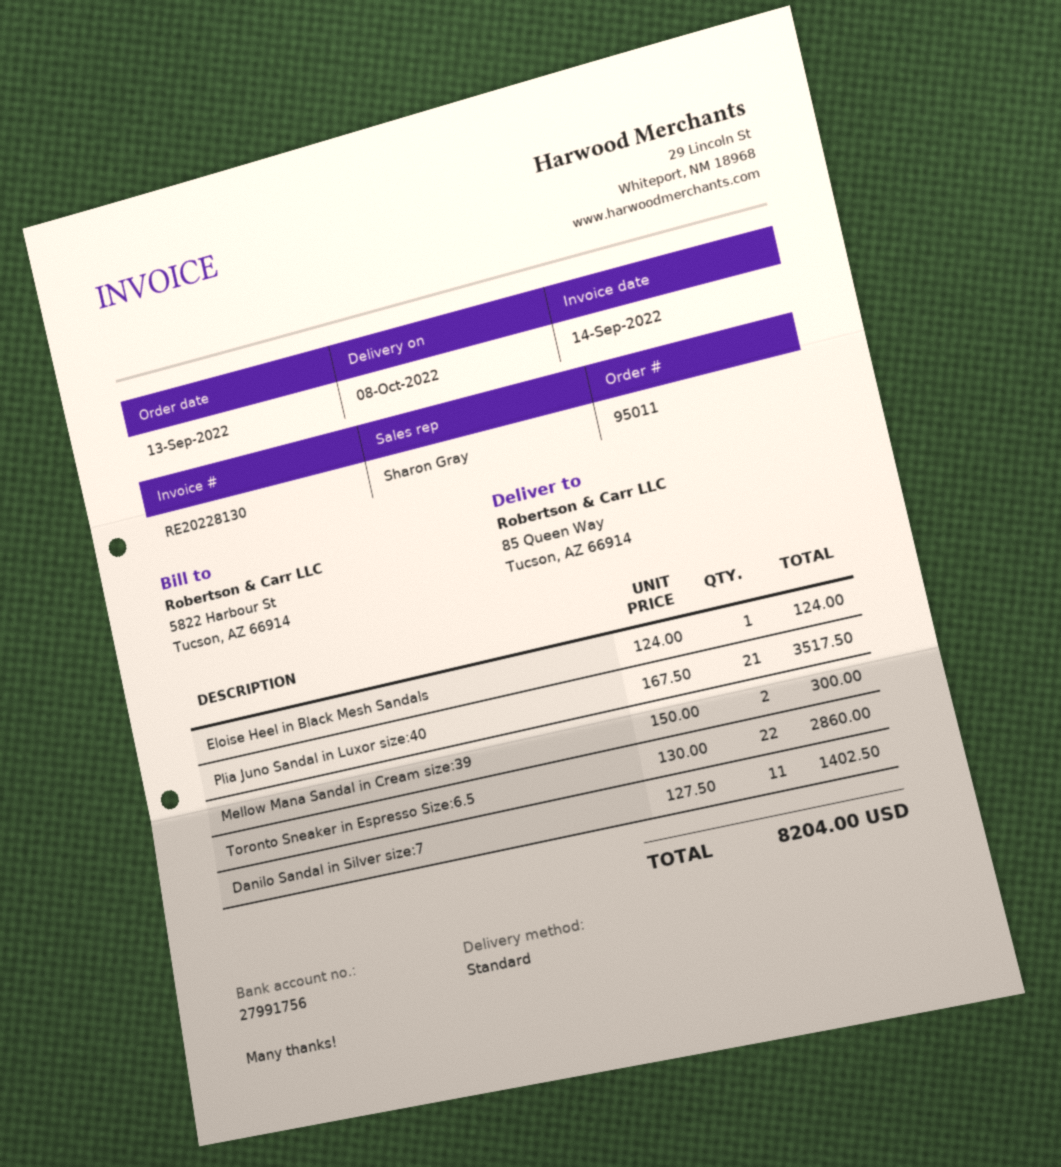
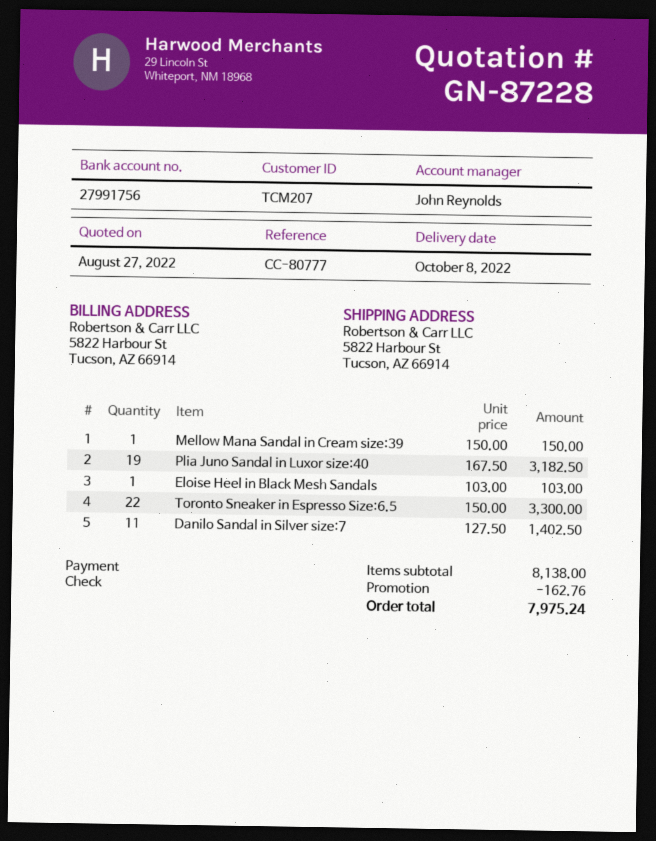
sales rep: Sharon Gray -> John Reynolds
ship to: 85 Queen Way, Tucson, AZ 66914 -> 5822 Harbour St, Tucson, AZ 66914
Eloise Heel in Black Mesh Sandals: 1 x 124.00 = 124.00 -> 1 x 103.00 = 103.00
Plia Juno Sandal in Luxor size:40: 21 x 167.50 = 3517.50 -> 19 x 167.50 = 3182.50
Mellow Mana Sandal in Cream size:39: 2 x 150.00 = 300.00 -> 1 x 150.00 = 150.00
Toronto Sneaker in Espresso Size:6.5: 22 x 130.00 = 2860.00 -> 22 x 150.00 = 3300.00
discount: none -> 162.76
total: 8204.00 -> 7975.24

